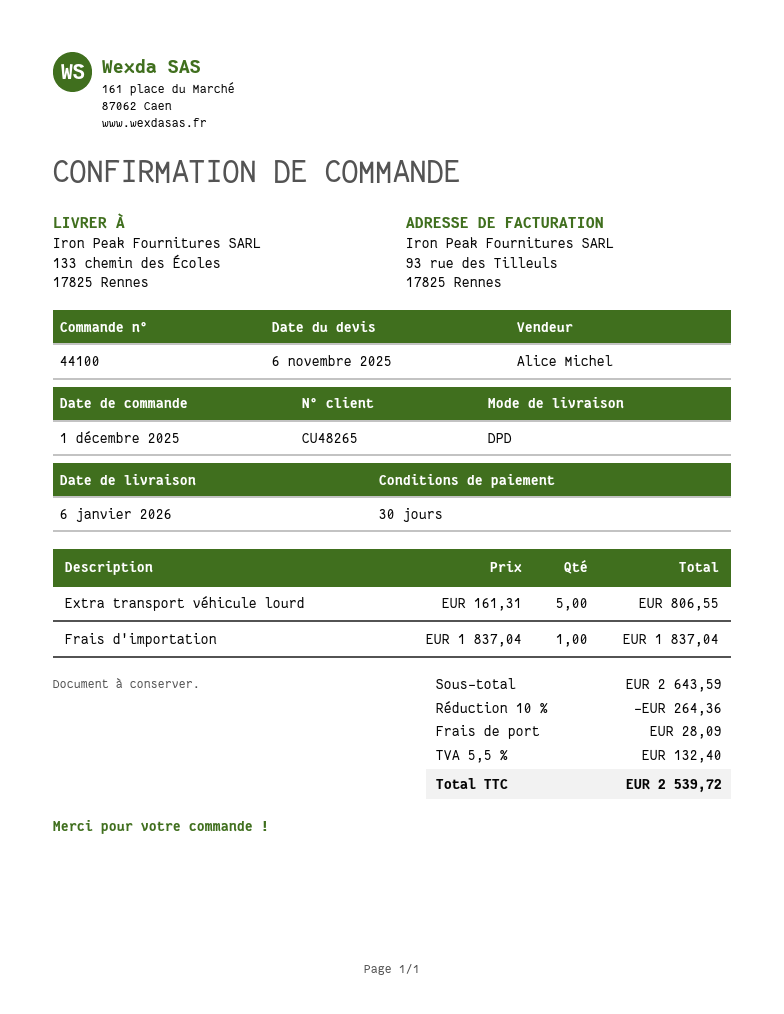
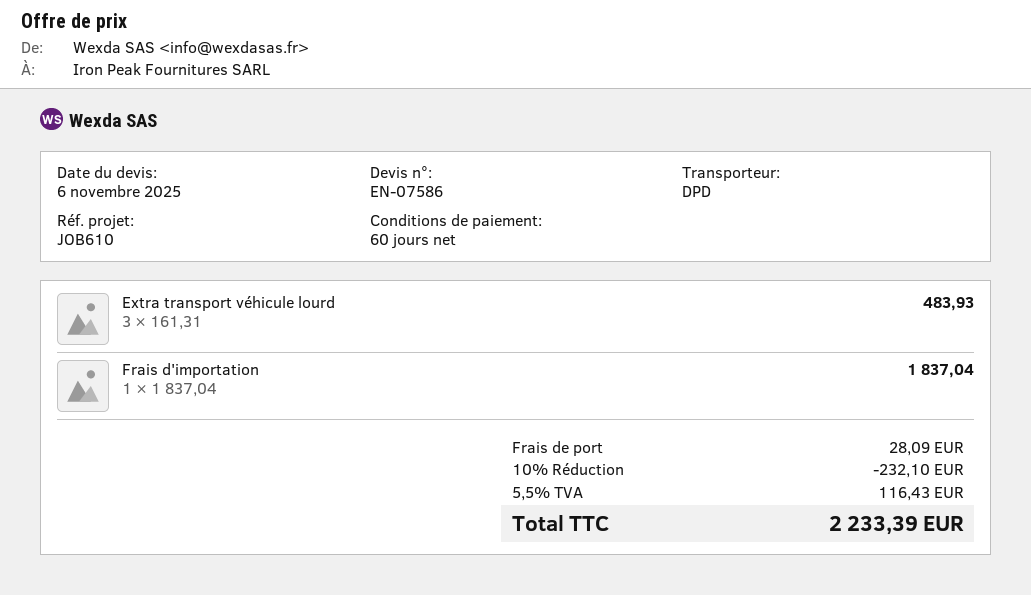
payment terms: 30 days -> 60 days
Extra transport véhicule lourd: 5 x 161.31 = 806.55 -> 3 x 161.31 = 483.93
discount: 10% = 264.36 -> 10% = 232.10
tax: 5.5% = 132.40 -> 5.5% = 116.43
total: 2539.72 -> 2233.39

